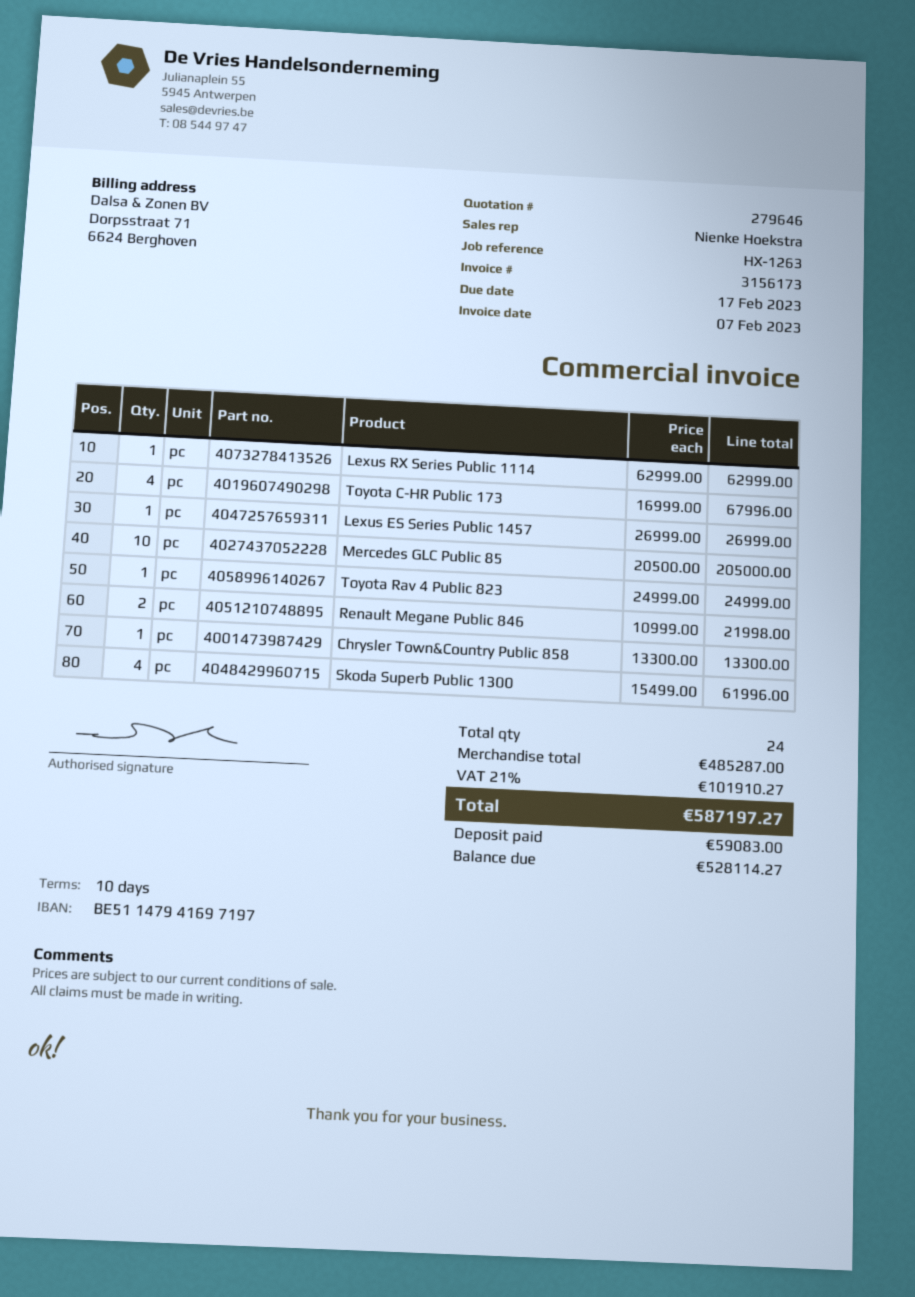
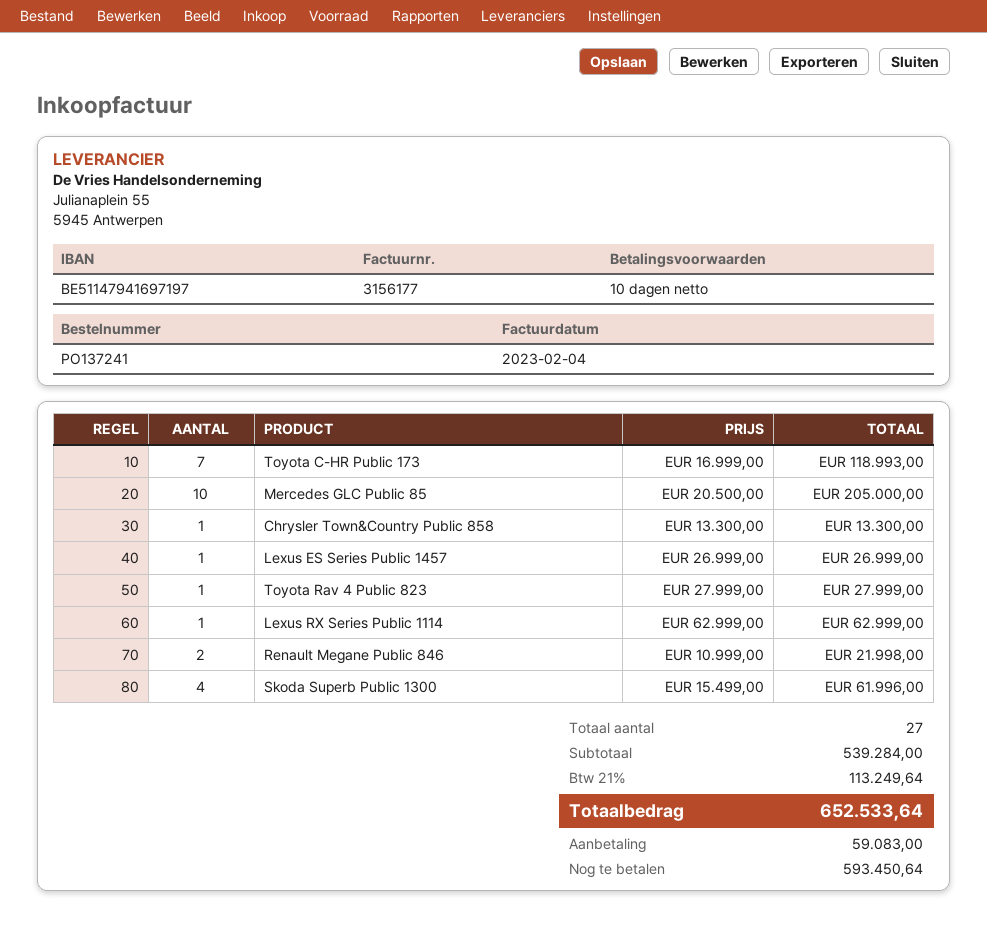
invoice number: 3156173 -> 3156177
invoice date: 2023-02-07 -> 2023-02-04
Toyota C-HR Public 173: 4 x 16999.00 = 67996.00 -> 7 x 16999.00 = 118993.00
Toyota Rav 4 Public 823: 1 x 24999.00 = 24999.00 -> 1 x 27999.00 = 27999.00
total quantity: 24 -> 27
subtotal: 485287.00 -> 539284.00
tax: 21% = 101910.27 -> 21% = 113249.64
total: 587197.27 -> 652533.64
balance: 528114.27 -> 593450.64

